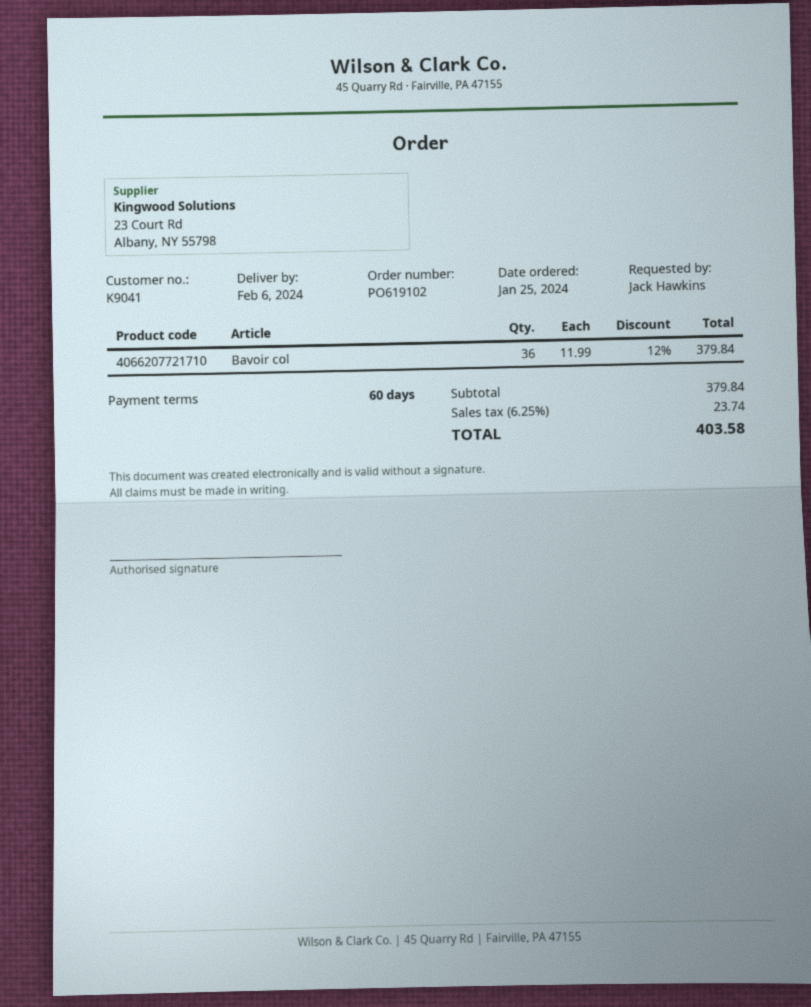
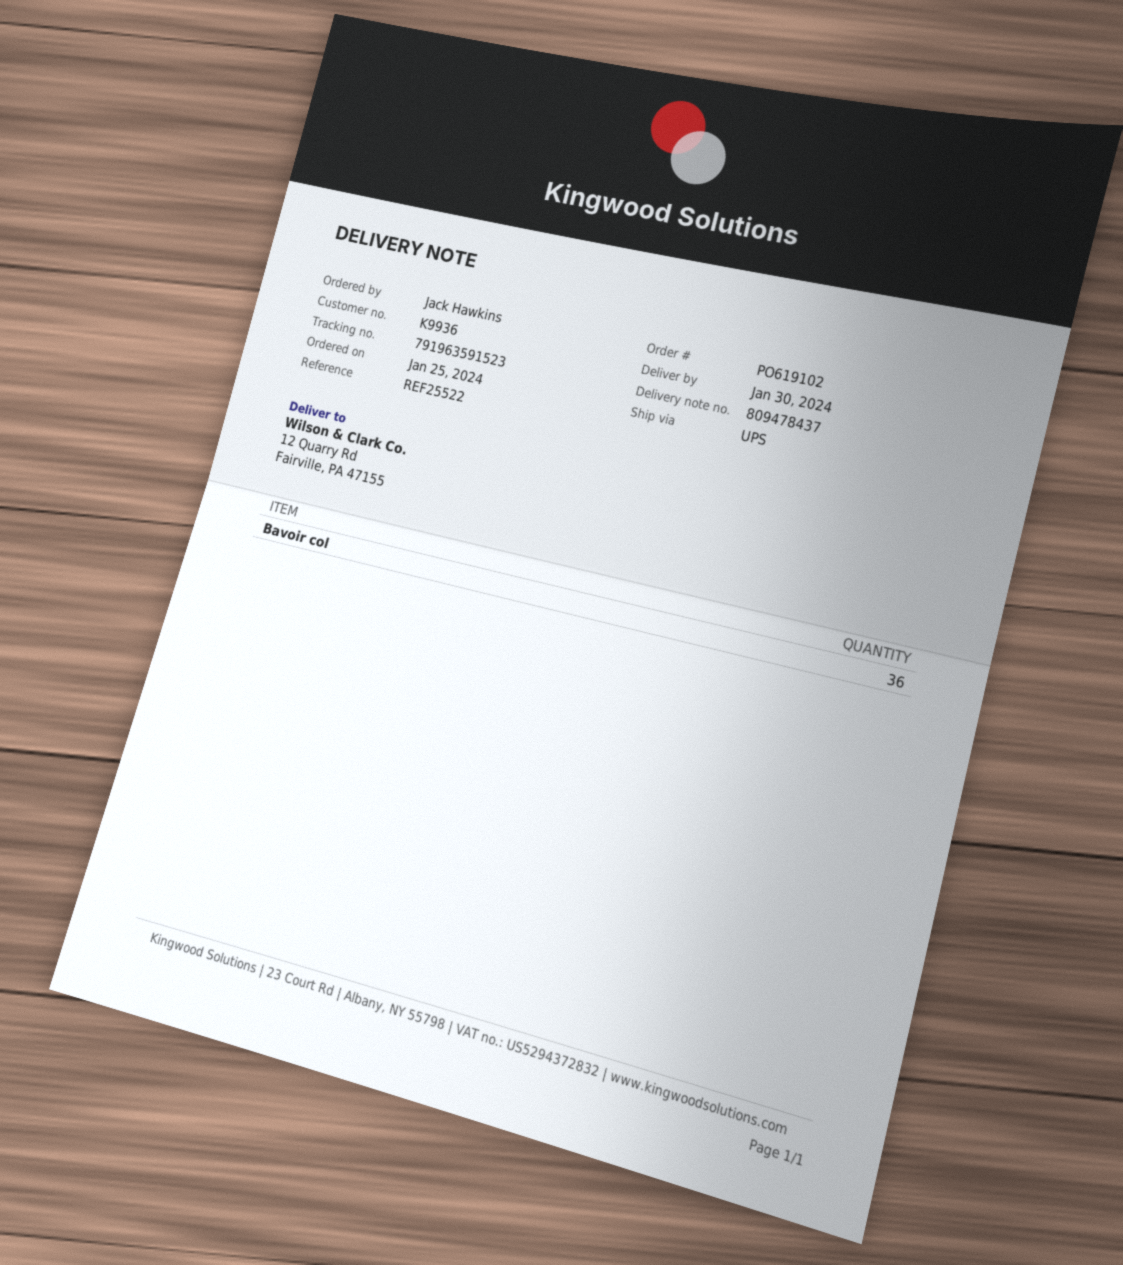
delivery date: 2024-02-06 -> 2024-01-30
customer number: K9041 -> K9936

